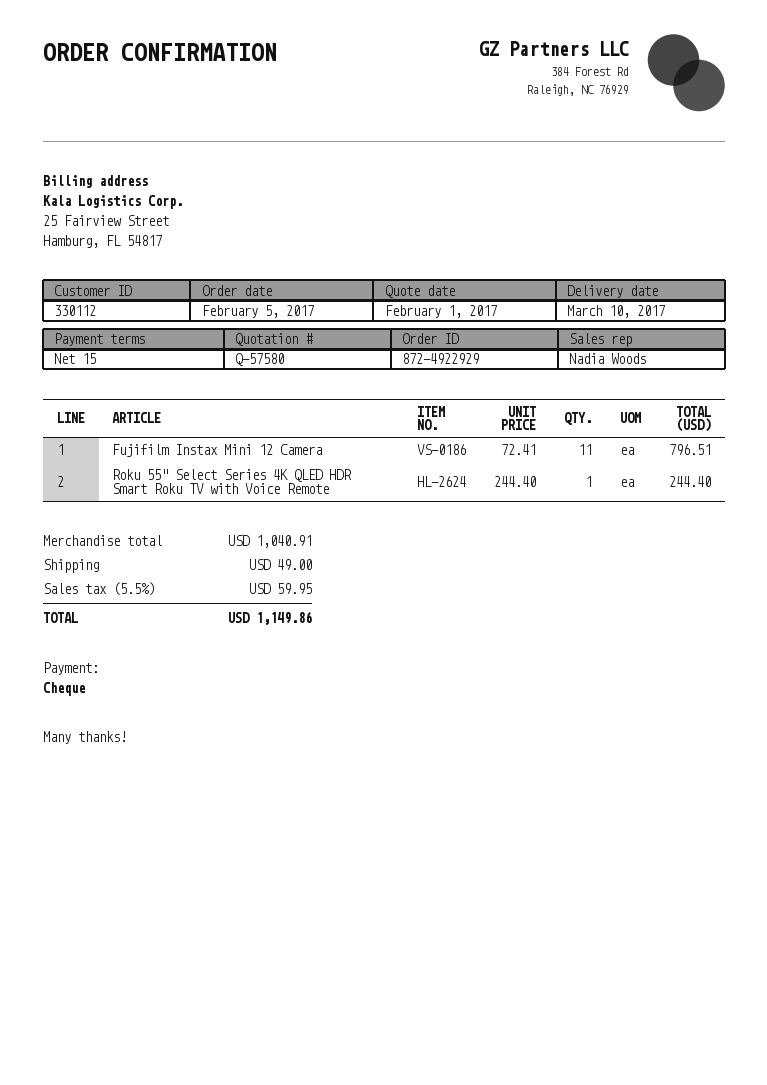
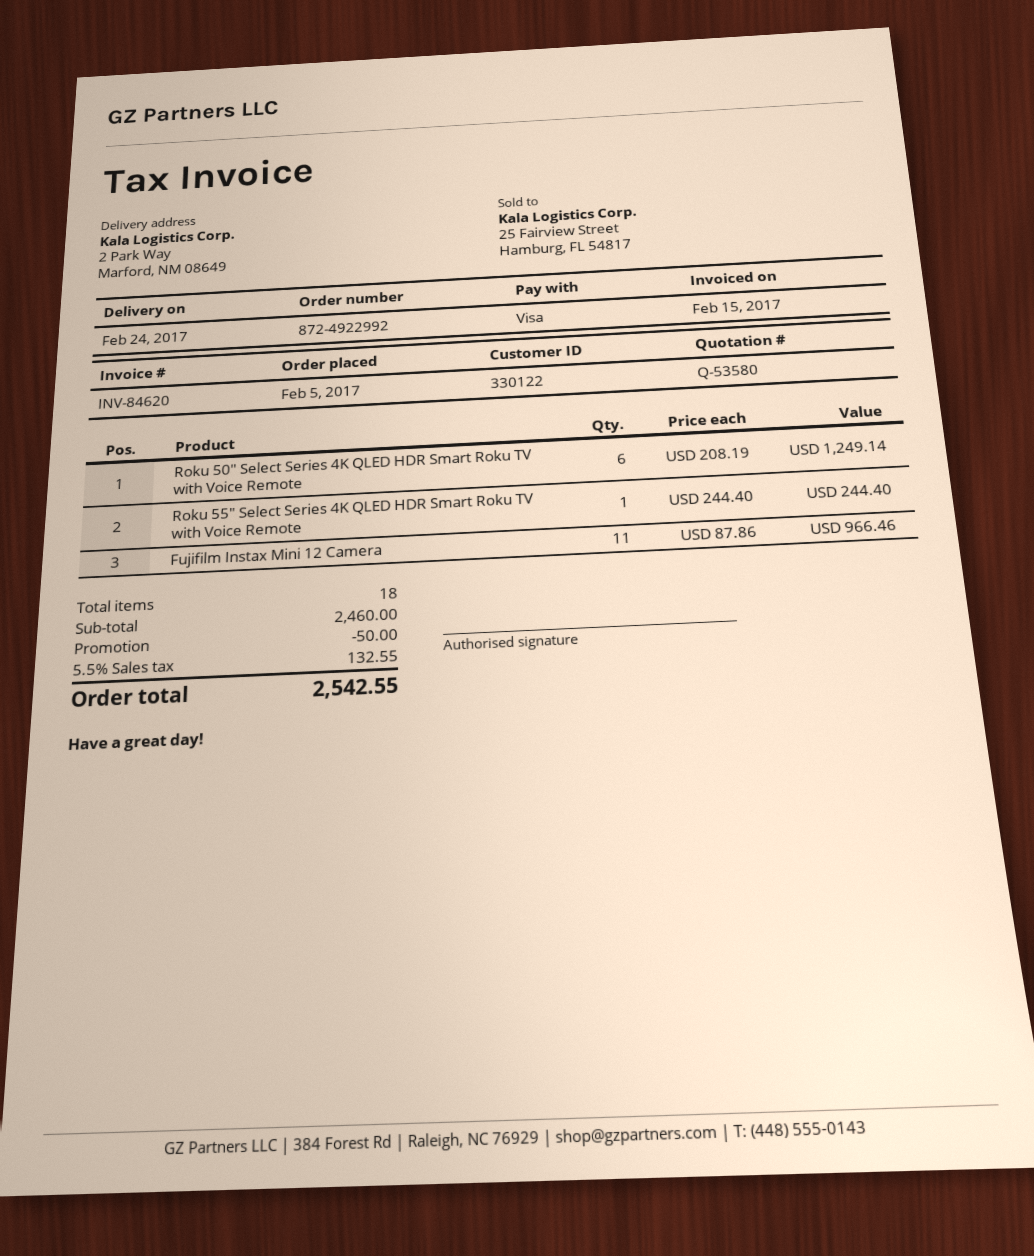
quote number: Q-57580 -> Q-53580
order number: 872-4922929 -> 872-4922992
delivery date: 2017-03-10 -> 2017-02-24
customer number: 330112 -> 330122
payment method: cheque -> Visa
Fujifilm Instax Mini 12 Camera: 11 x 72.41 = 796.51 -> 11 x 87.86 = 966.46
Roku 50" Select Series 4K QLED HDR Smart Roku TV with Voice Remote: none -> 6 x 208.19 = 1249.14
subtotal: 1040.91 -> 2460.00
discount: none -> 50.00
shipping: 49.00 -> none
tax: 5.5% = 59.95 -> 5.5% = 132.55
total: 1149.86 -> 2542.55

